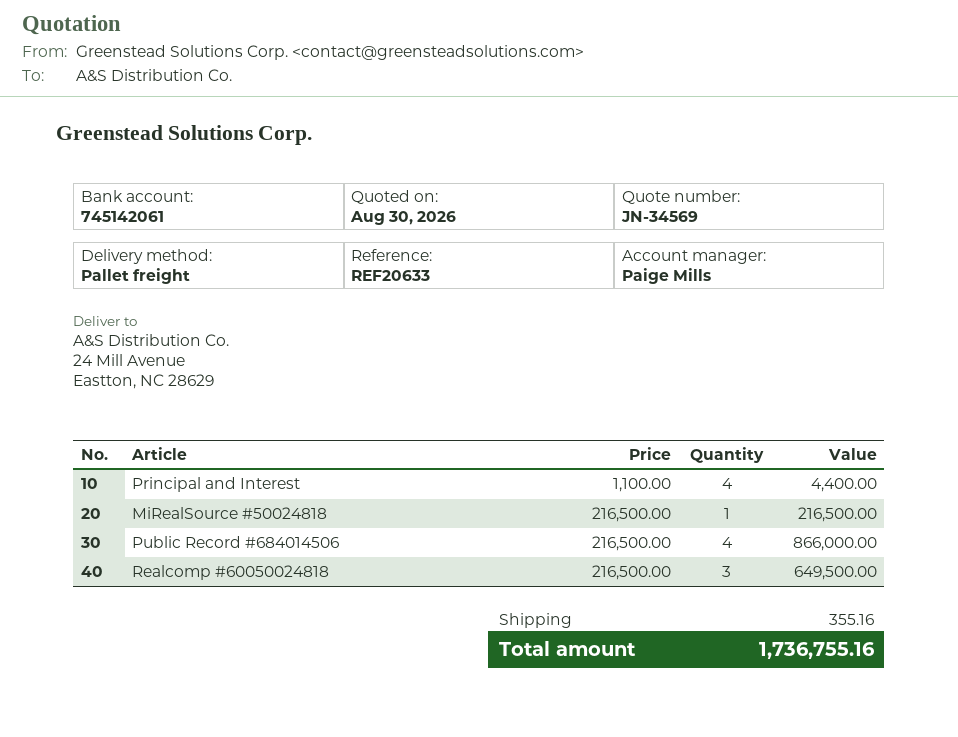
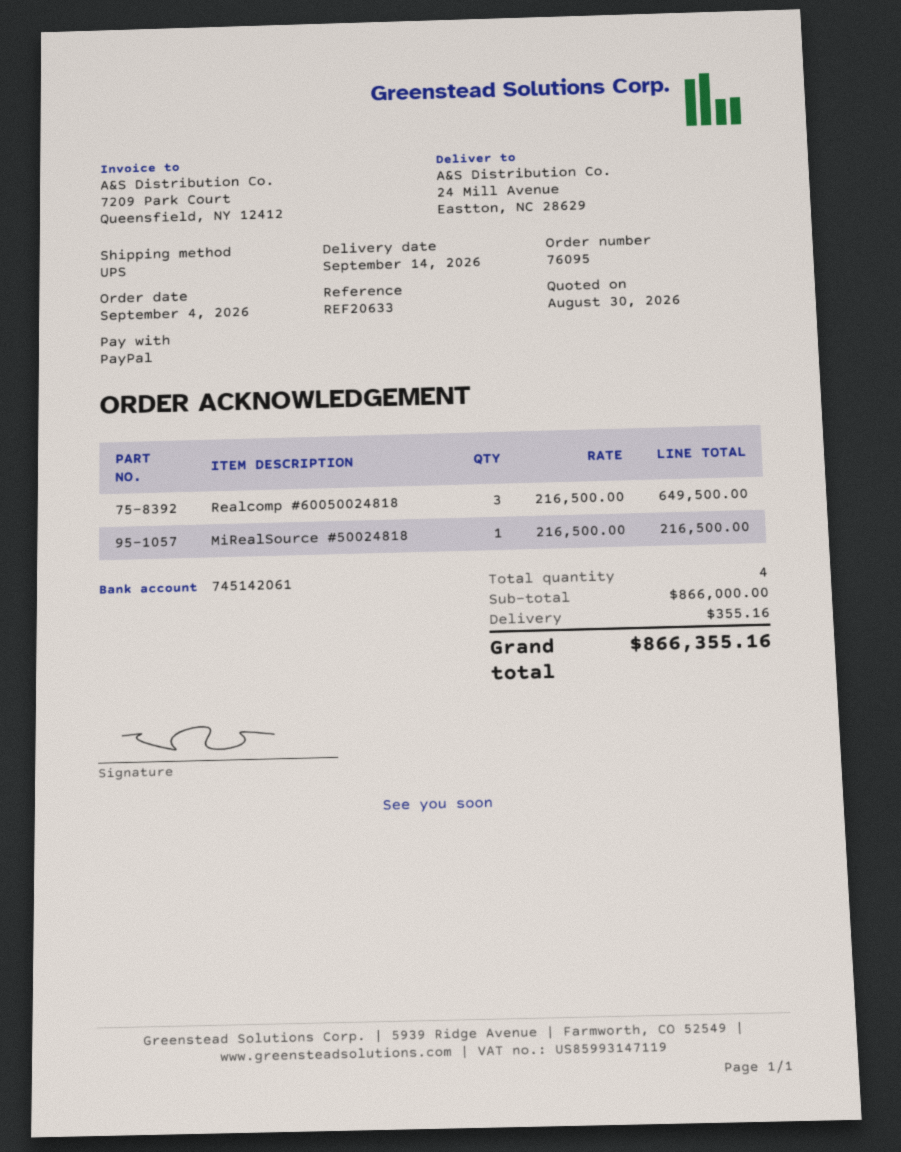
shipping method: pallet freight -> UPS
Principal and Interest: 4 x 1100.00 = 4400.00 -> none
Public Record #684014506: 4 x 216500.00 = 866000.00 -> none
total: 1736755.16 -> 866355.16

